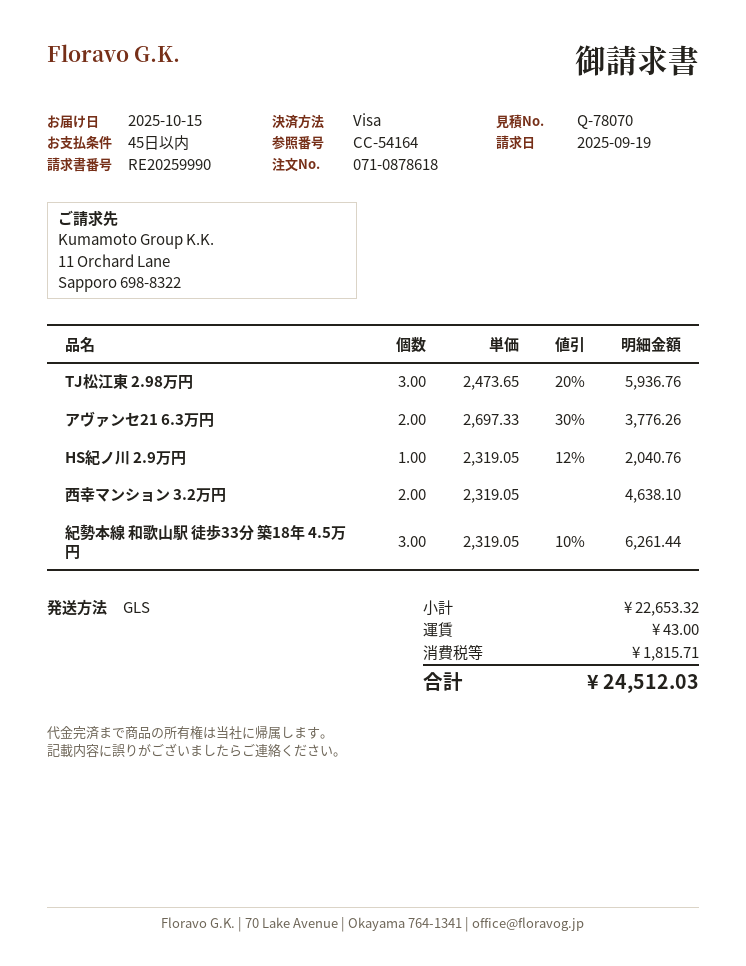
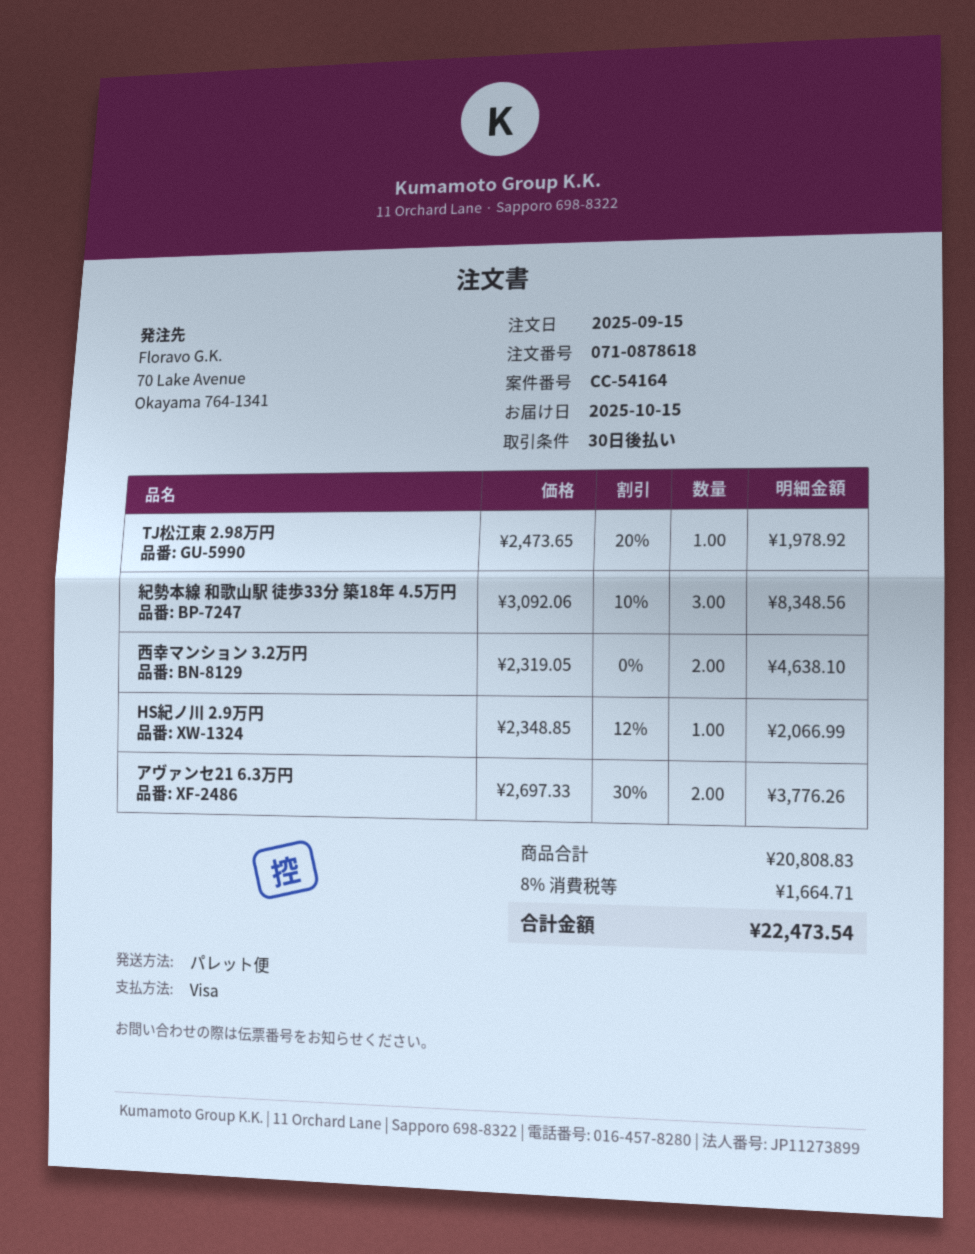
payment terms: 45 days -> 30 days
shipping method: GLS -> pallet freight
TJ松江東 2.98万円: 3 x 2473.65 - 20% = 5936.76 -> 1 x 2473.65 - 20% = 1978.92
HS紀ノ川 2.9万円: 1 x 2319.05 - 12% = 2040.76 -> 1 x 2348.85 - 12% = 2066.99
紀勢本線 和歌山駅 徒歩33分 築18年 4.5万円: 3 x 2319.05 - 10% = 6261.44 -> 3 x 3092.06 - 10% = 8348.56
subtotal: 22653.32 -> 20808.83
shipping: 43.00 -> none
tax: 1815.71 -> 1664.71
total: 24512.03 -> 22473.54

